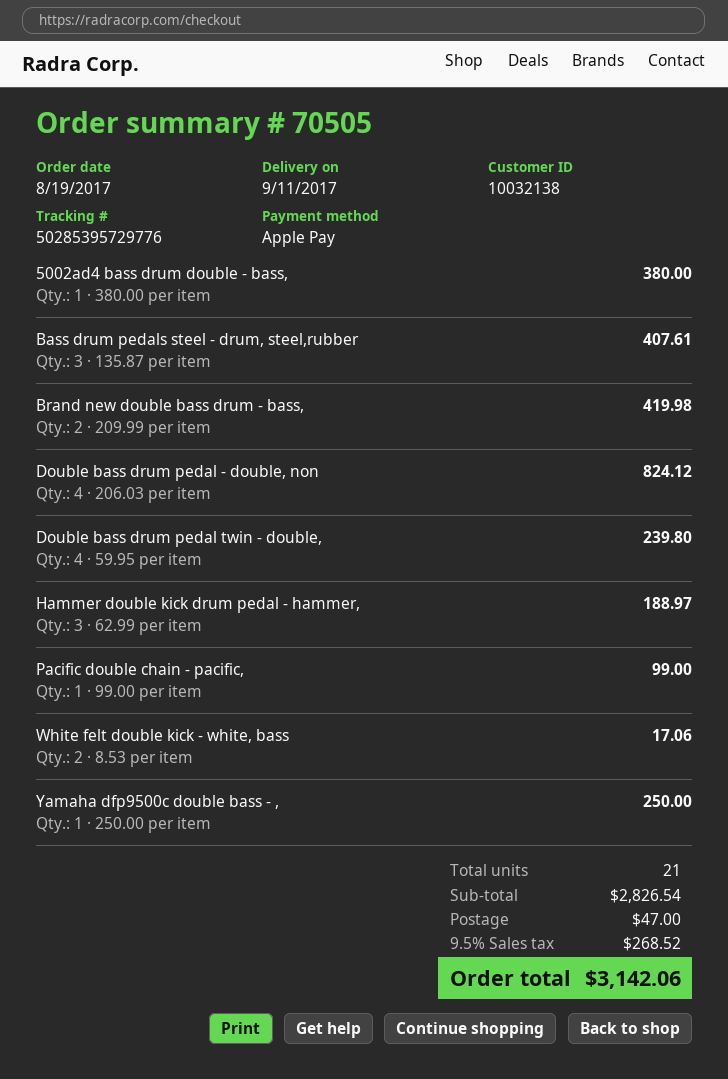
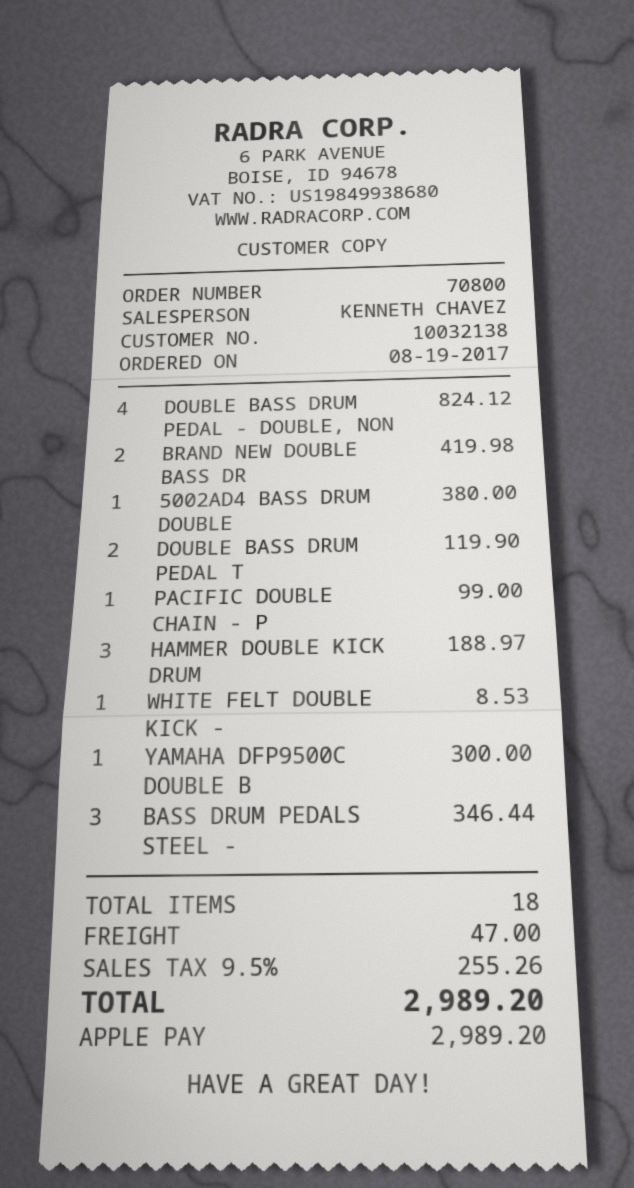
order number: 70505 -> 70800
Bass drum pedals steel - drum, steel,rubber: 3 for 407.61 -> 3 for 346.44
Double bass drum pedal twin - double,: 4 for 239.80 -> 2 for 119.90
White felt double kick - white, bass: 2 for 17.06 -> 1 for 8.53
Yamaha dfp9500c double bass - ,: 1 for 250.00 -> 1 for 300.00
total quantity: 21 -> 18
tax: 9.5% = 268.52 -> 9.5% = 255.26
total: 3142.06 -> 2989.20

